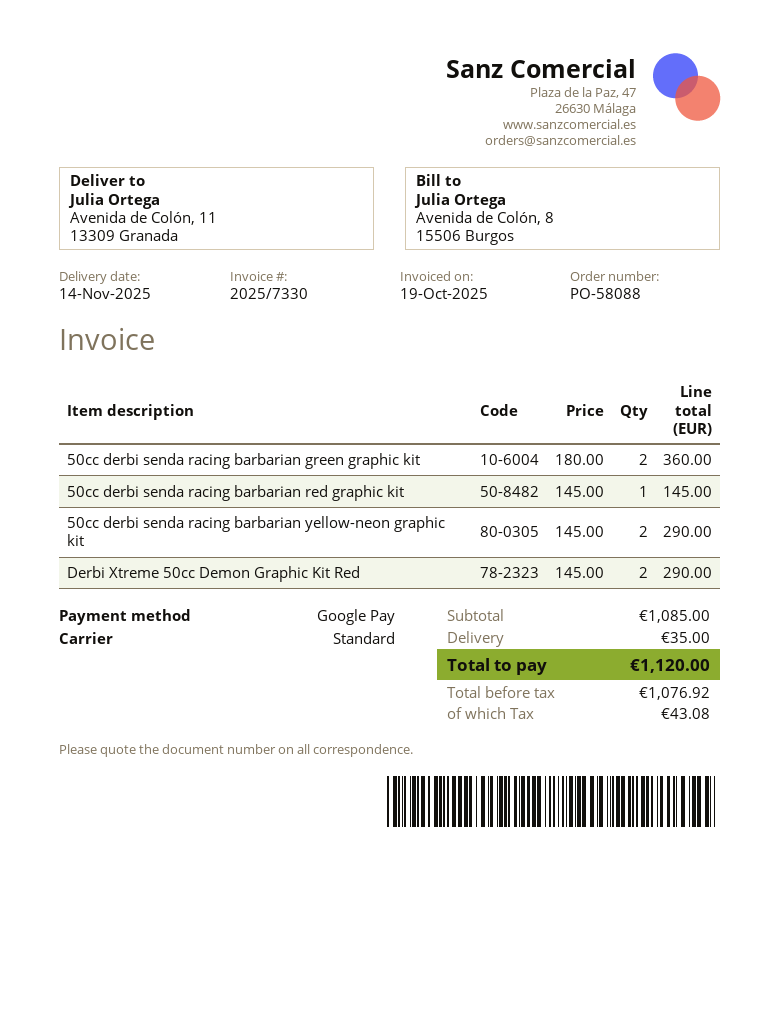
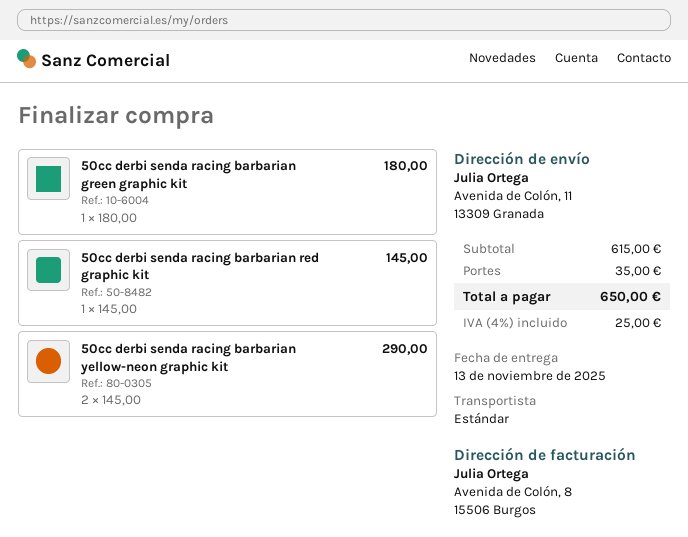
delivery date: 2025-11-14 -> 2025-11-13
50cc derbi senda racing barbarian green graphic kit: 2 x 180.00 = 360.00 -> 1 x 180.00 = 180.00
Derbi Xtreme 50cc Demon Graphic Kit Red: 2 x 145.00 = 290.00 -> none
subtotal: 1085.00 -> 615.00
tax: 43.08 -> 25.00
total: 1120.00 -> 650.00

